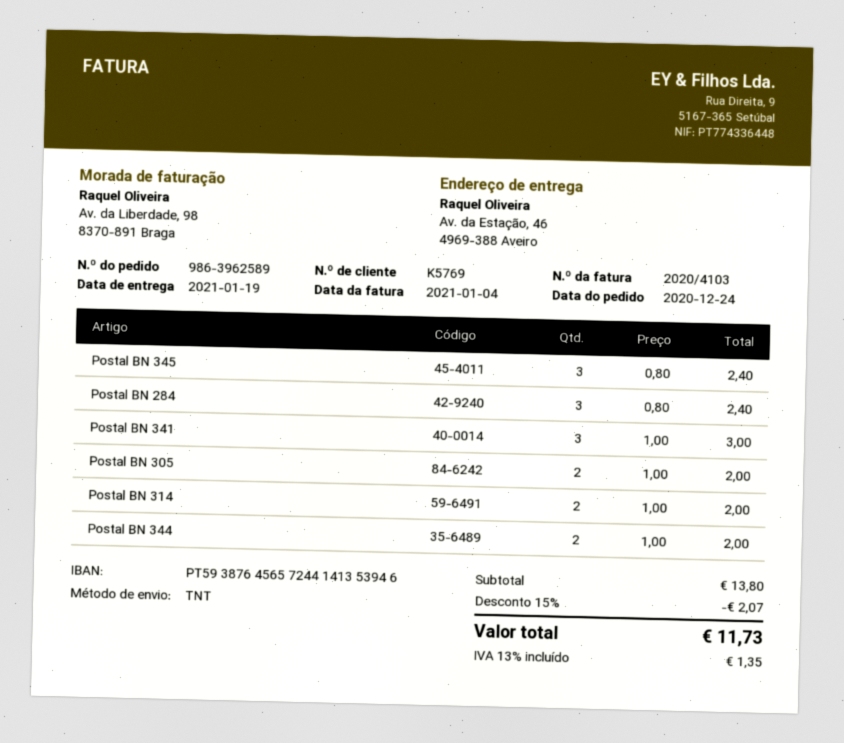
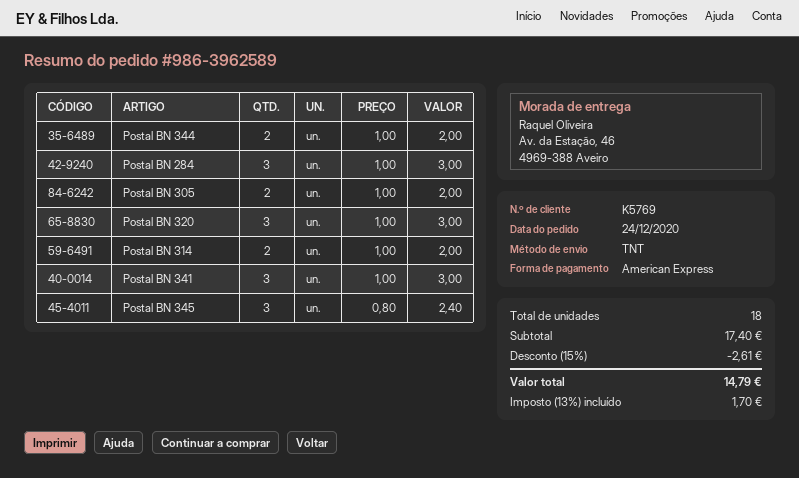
Postal BN 284: 3 x 0.80 = 2.40 -> 3 x 1.00 = 3.00
Postal BN 320: none -> 3 x 1.00 = 3.00
subtotal: 13.80 -> 17.40
discount: 15% = 2.07 -> 15% = 2.61
tax: 13% = 1.35 -> 13% = 1.70
total: 11.73 -> 14.79

